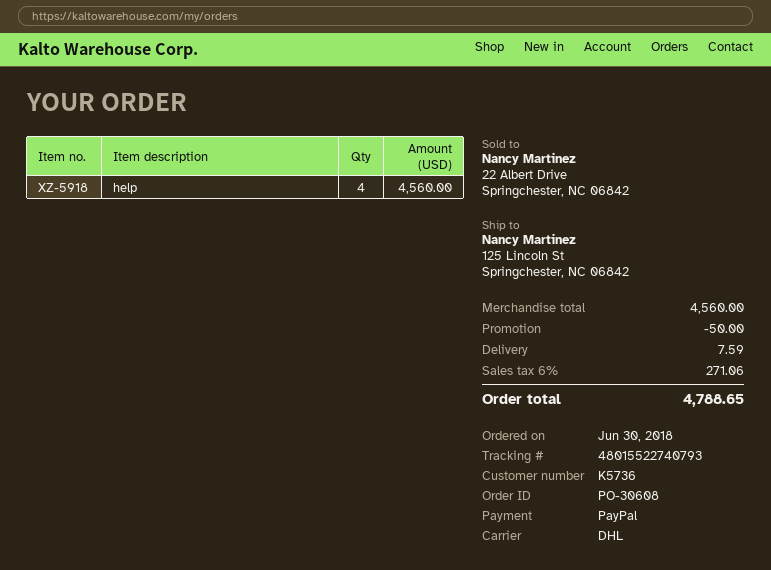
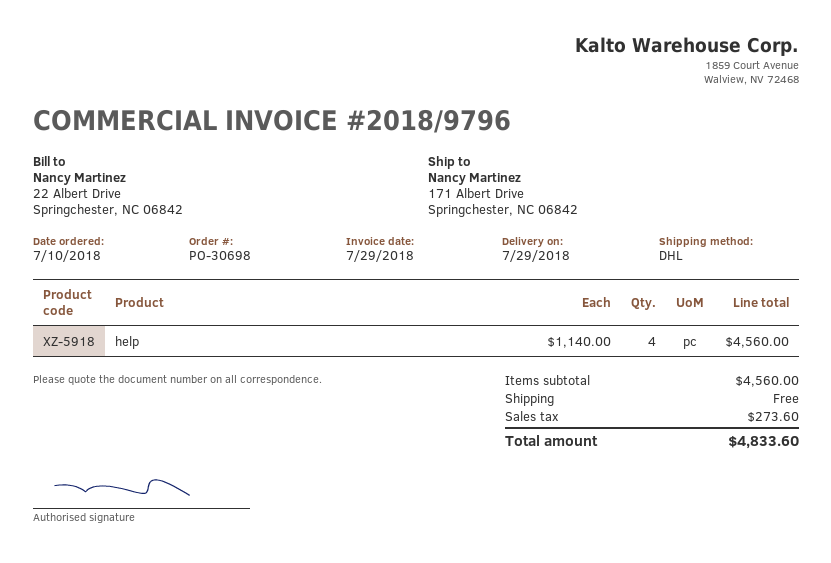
order number: PO-30608 -> PO-30698
order date: 2018-06-30 -> 2018-07-10
ship to: 125 Lincoln St, Springchester, NC 06842 -> 171 Albert Drive, Springchester, NC 06842
discount: 50.00 -> none
shipping: 7.59 -> 0.00
tax: 271.06 -> 273.60
total: 4788.65 -> 4833.60

